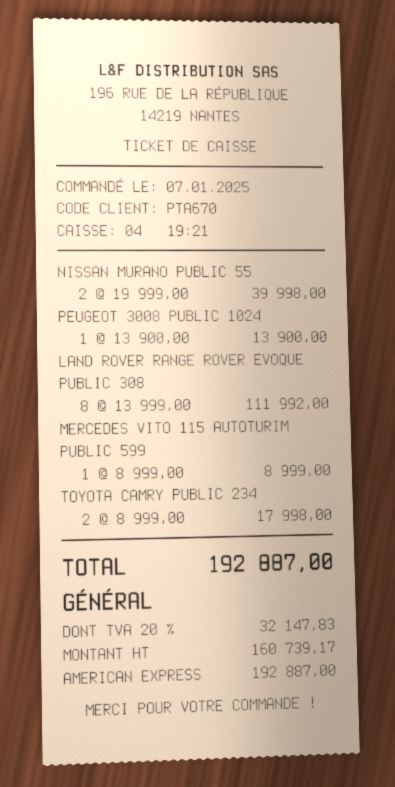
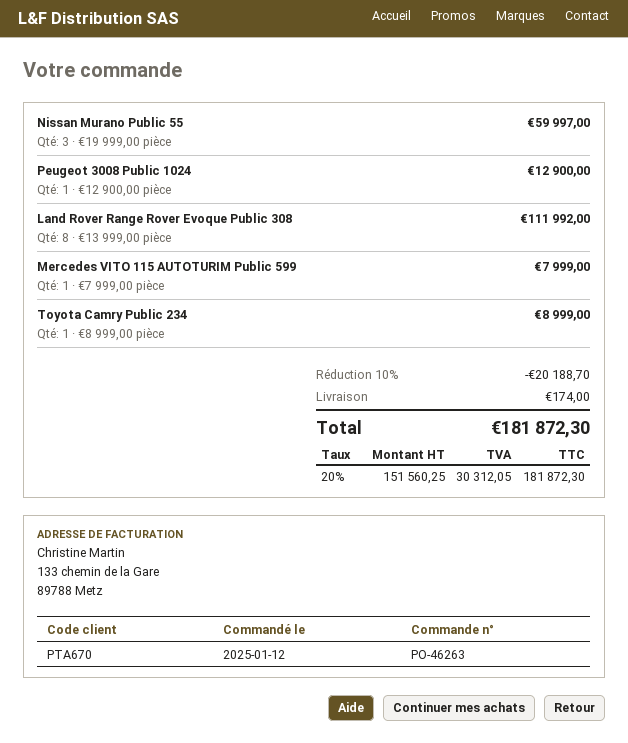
order date: 2025-01-07 -> 2025-01-12
NISSAN MURANO PUBLIC 55: 2 x 19999.00 = 39998.00 -> 3 x 19999.00 = 59997.00
PEUGEOT 3008 PUBLIC 1024: 1 x 13900.00 = 13900.00 -> 1 x 12900.00 = 12900.00
MERCEDES VITO 115 AUTOTURIM PUBLIC 599: 1 x 8999.00 = 8999.00 -> 1 x 7999.00 = 7999.00
TOYOTA CAMRY PUBLIC 234: 2 x 8999.00 = 17998.00 -> 1 x 8999.00 = 8999.00
discount: none -> 10% = 20188.70
shipping: none -> 174.00
net: 160739.17 -> 151560.25
tax: 20% = 32147.83 -> 20% = 30312.05
total: 192887.00 -> 181872.30

